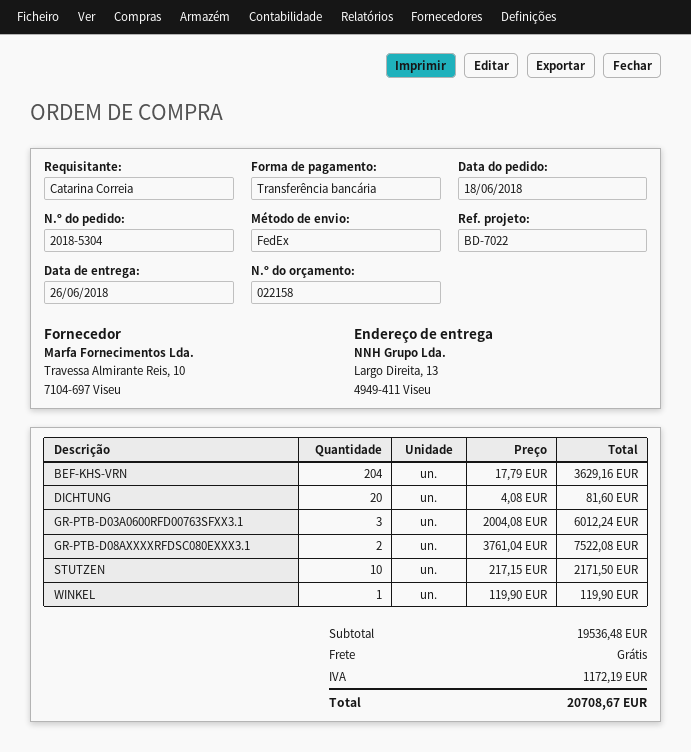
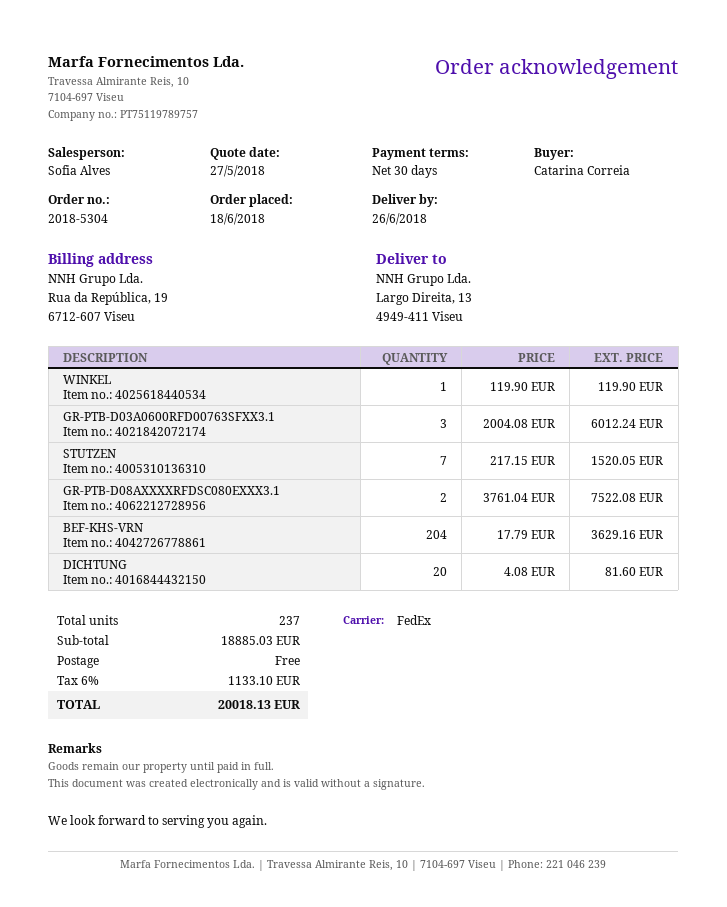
STUTZEN: 10 x 217.15 = 2171.50 -> 7 x 217.15 = 1520.05
subtotal: 19536.48 -> 18885.03
tax: 1172.19 -> 1133.10
total: 20708.67 -> 20018.13

